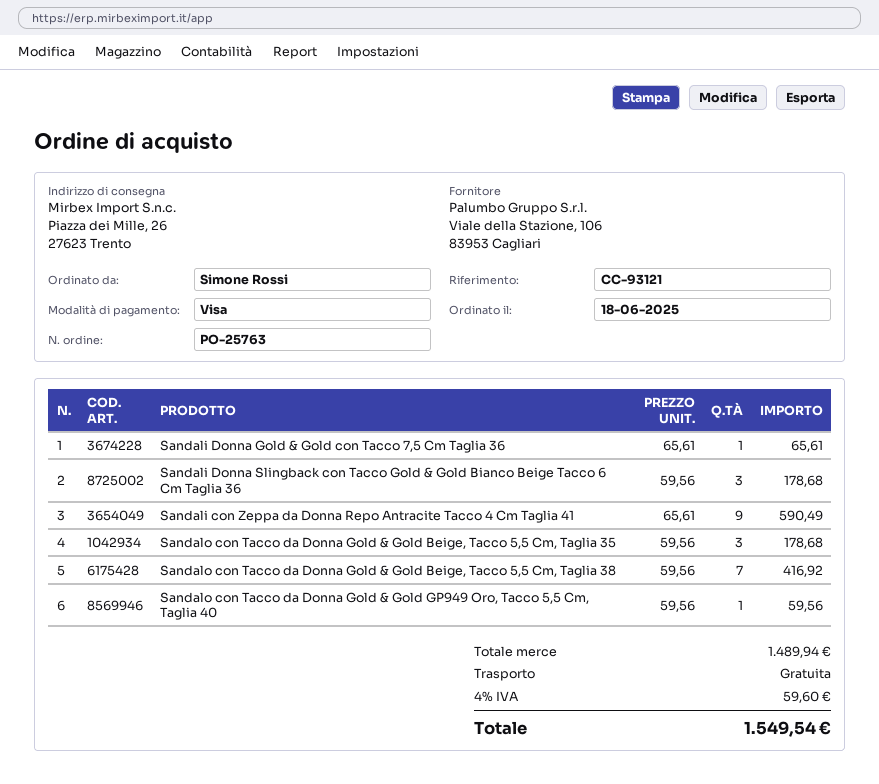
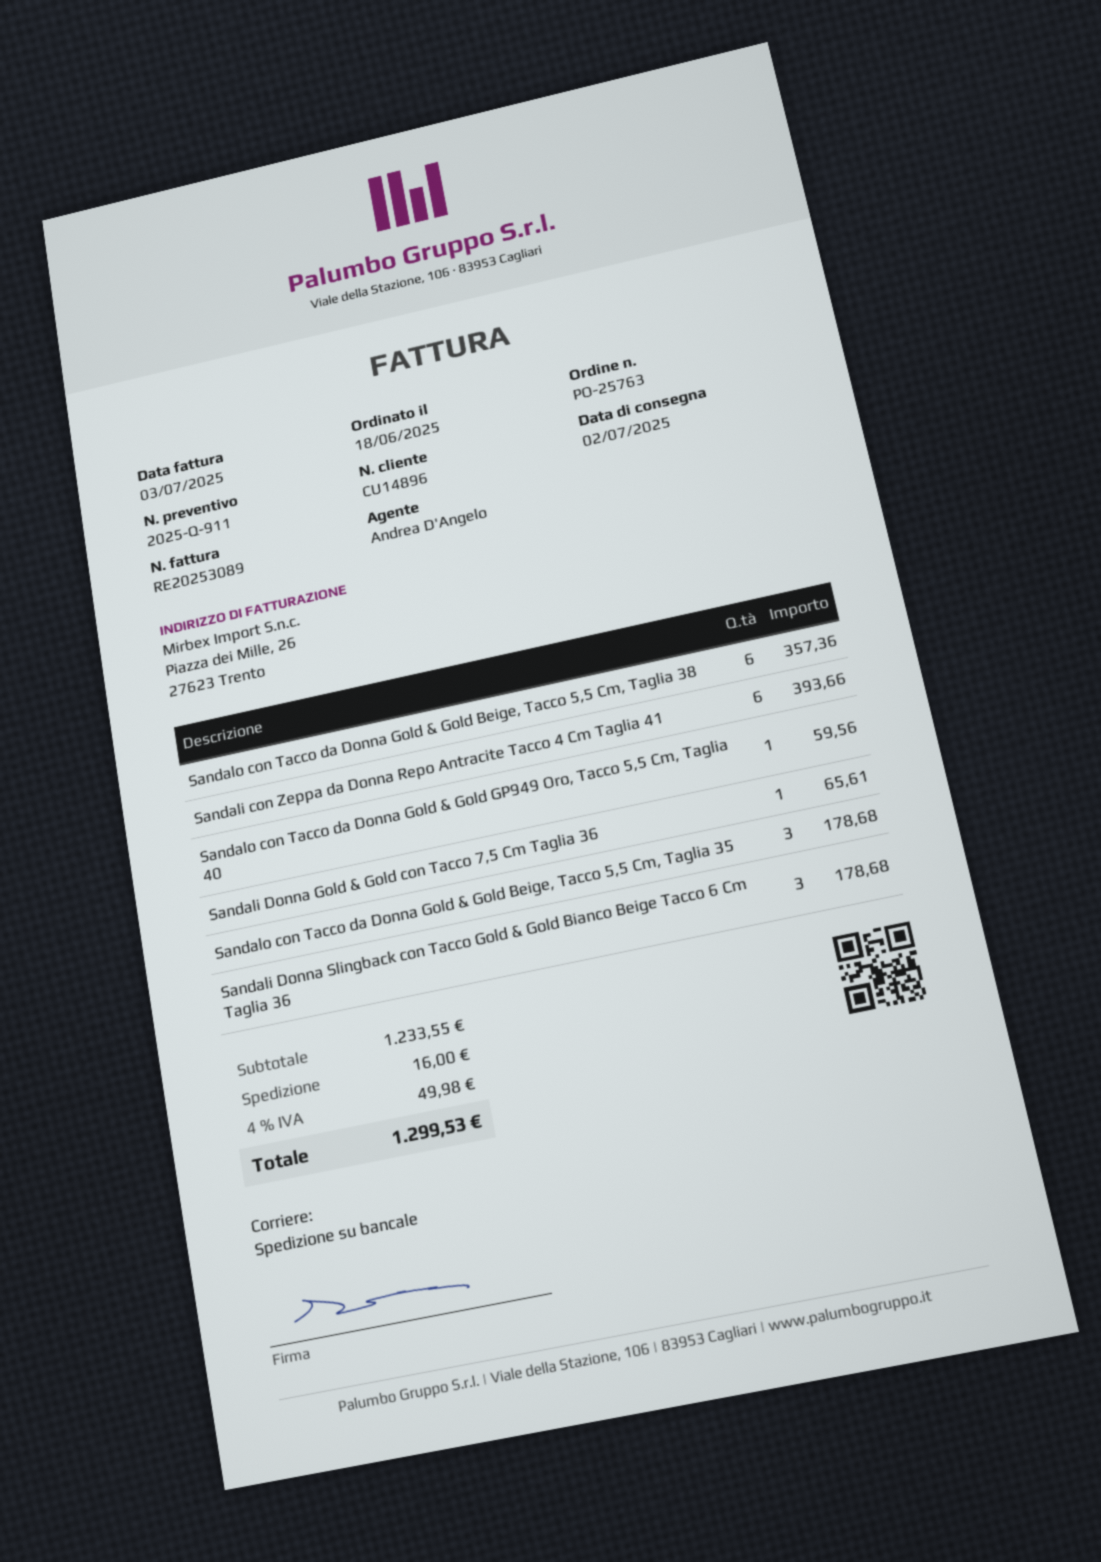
Sandali con Zeppa da Donna Repo Antracite Tacco 4 Cm Taglia 41: 9 for 590.49 -> 6 for 393.66
Sandalo con Tacco da Donna Gold & Gold Beige, Tacco 5,5 Cm, Taglia 38: 7 for 416.92 -> 6 for 357.36
subtotal: 1489.94 -> 1233.55
shipping: 0.00 -> 16.00
tax: 4% = 59.60 -> 4% = 49.98
total: 1549.54 -> 1299.53

